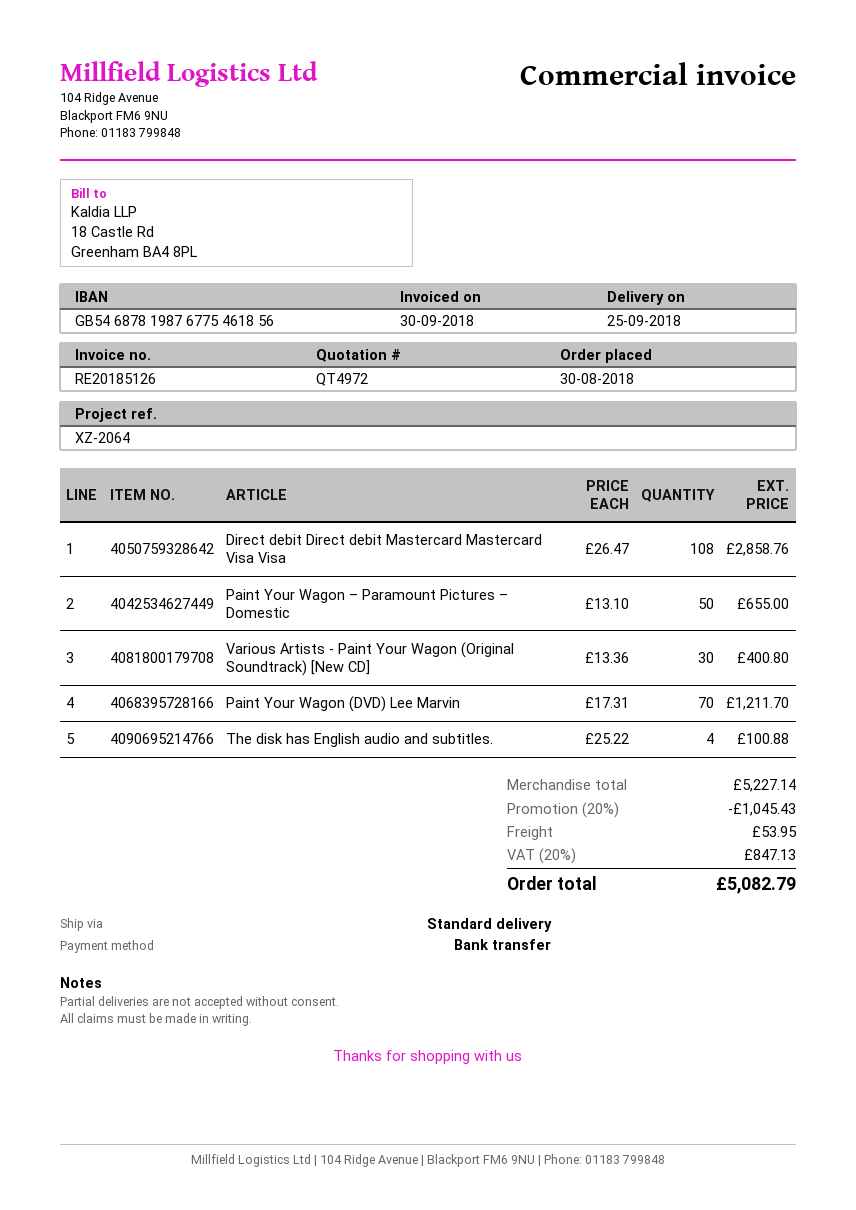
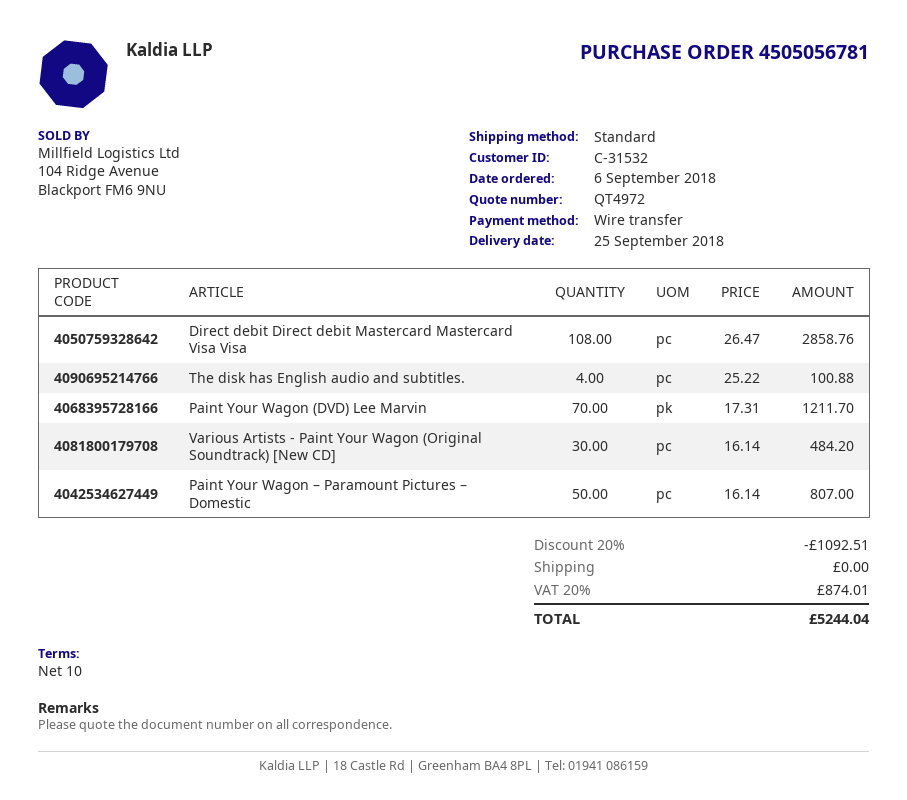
order date: 2018-08-30 -> 2018-09-06
Paint Your Wagon – Paramount Pictures – Domestic: 50 x 13.10 = 655.00 -> 50 x 16.14 = 807.00
Various Artists - Paint Your Wagon (Original Soundtrack) [New CD]: 30 x 13.36 = 400.80 -> 30 x 16.14 = 484.20
discount: 20% = 1045.43 -> 20% = 1092.51
shipping: 53.95 -> 0.00
tax: 20% = 847.13 -> 20% = 874.01
total: 5082.79 -> 5244.04

